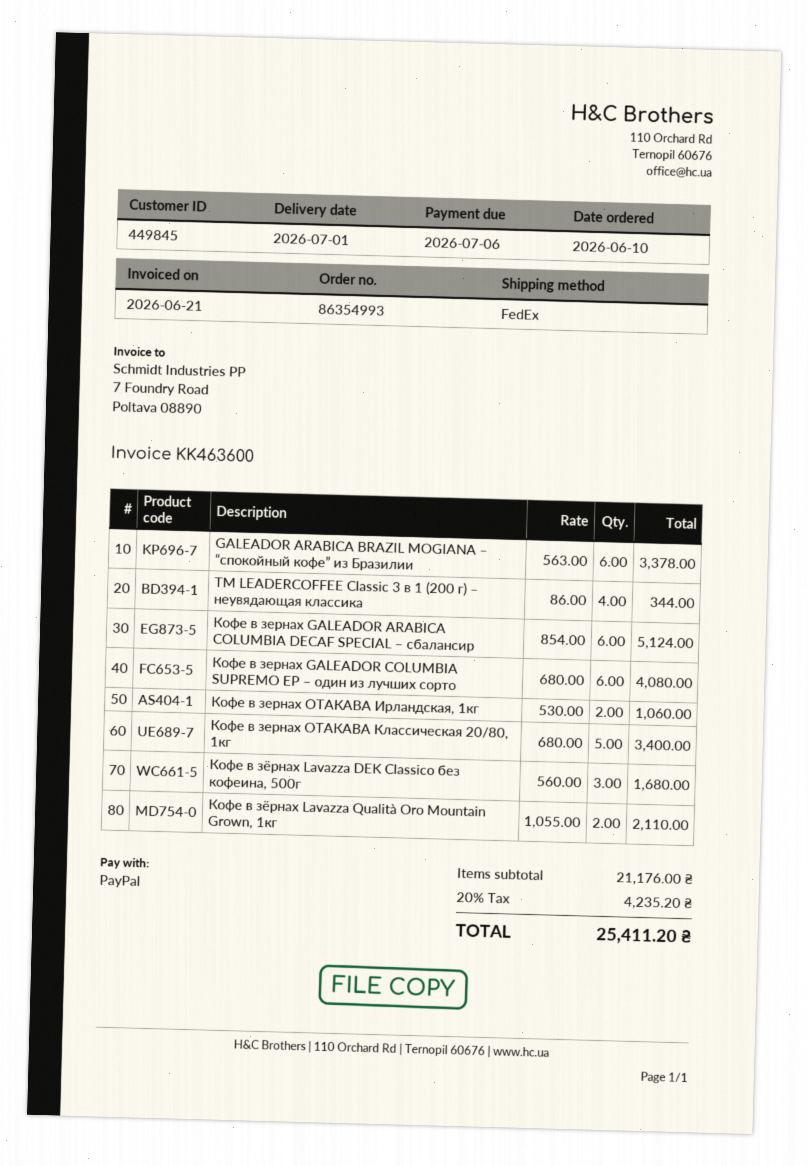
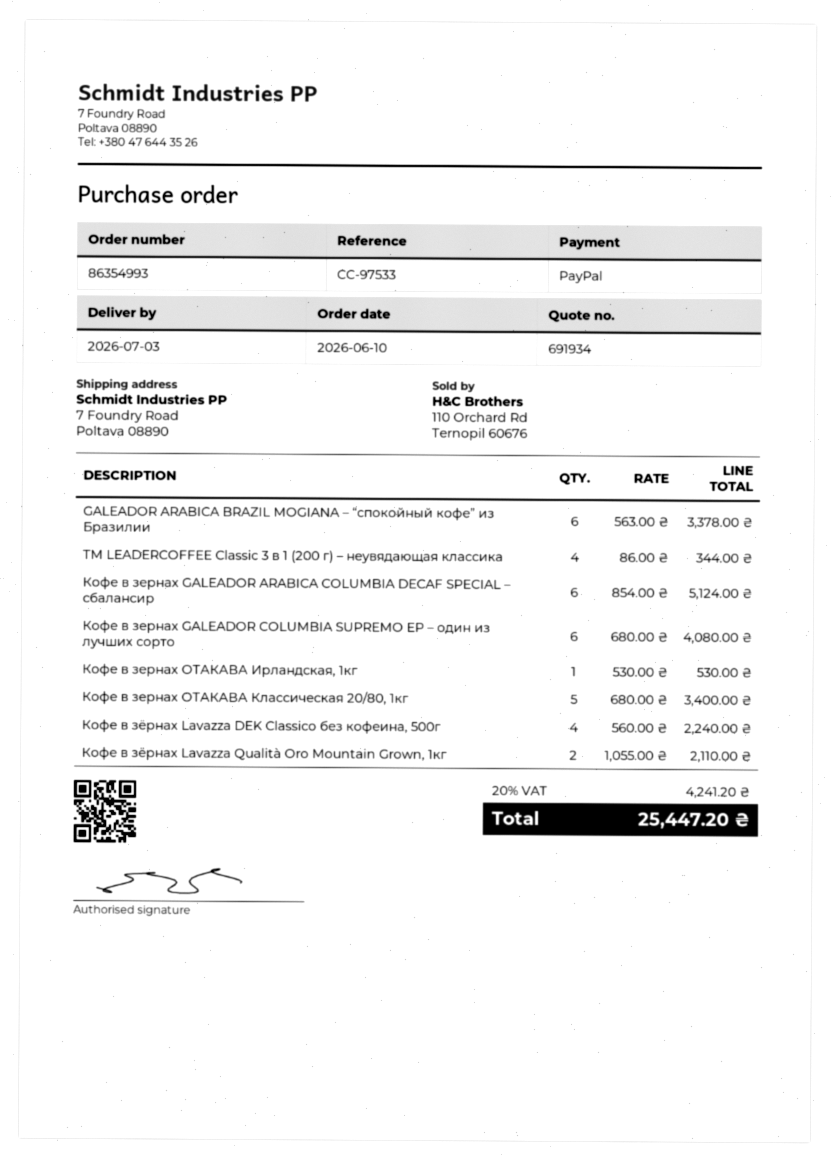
delivery date: 2026-07-01 -> 2026-07-03
Кофе в зернах ОТАКАВА Ирландская, 1кг: 2 x 530.00 = 1060.00 -> 1 x 530.00 = 530.00
Кофе в зёрнах Lavazza DEK Classico без кофеина, 500г: 3 x 560.00 = 1680.00 -> 4 x 560.00 = 2240.00
tax: 20% = 4235.20 -> 20% = 4241.20
total: 25411.20 -> 25447.20

